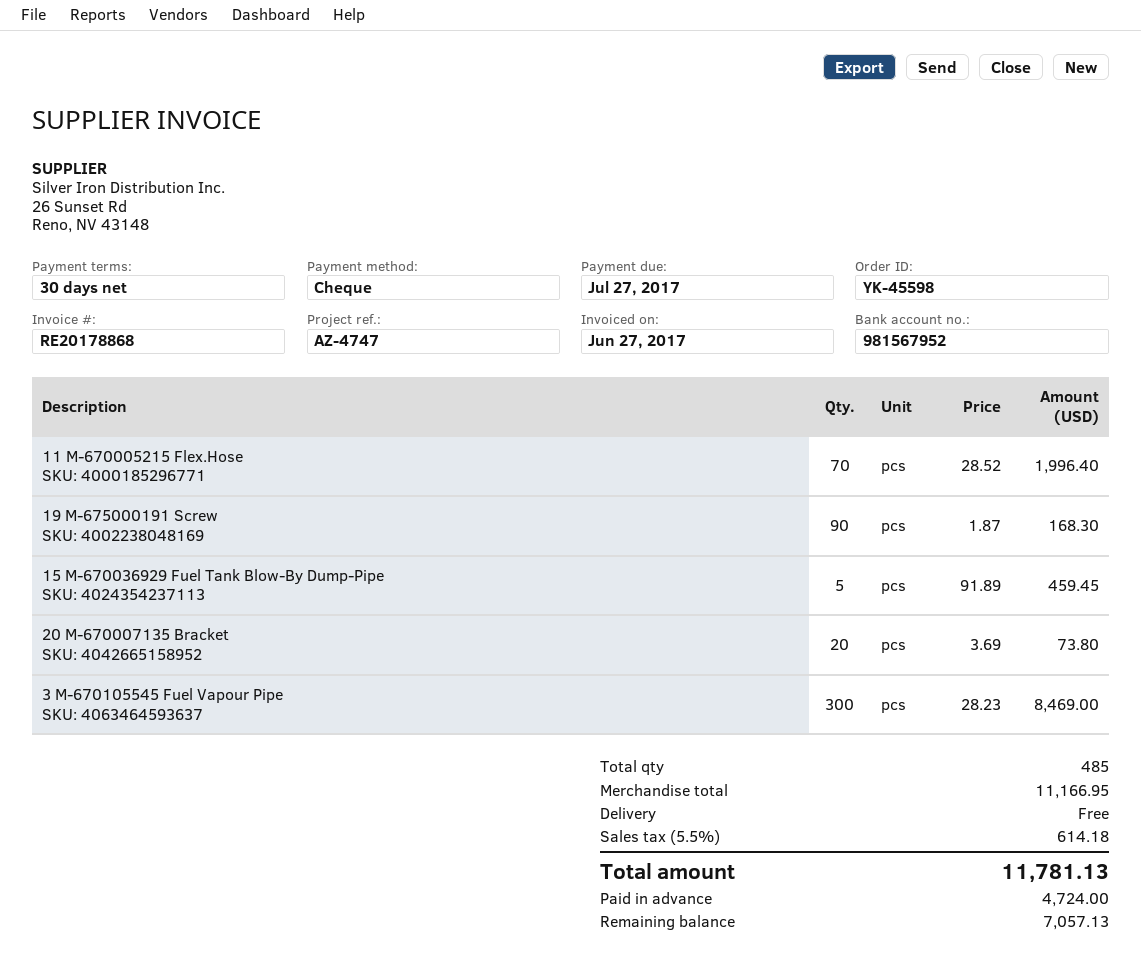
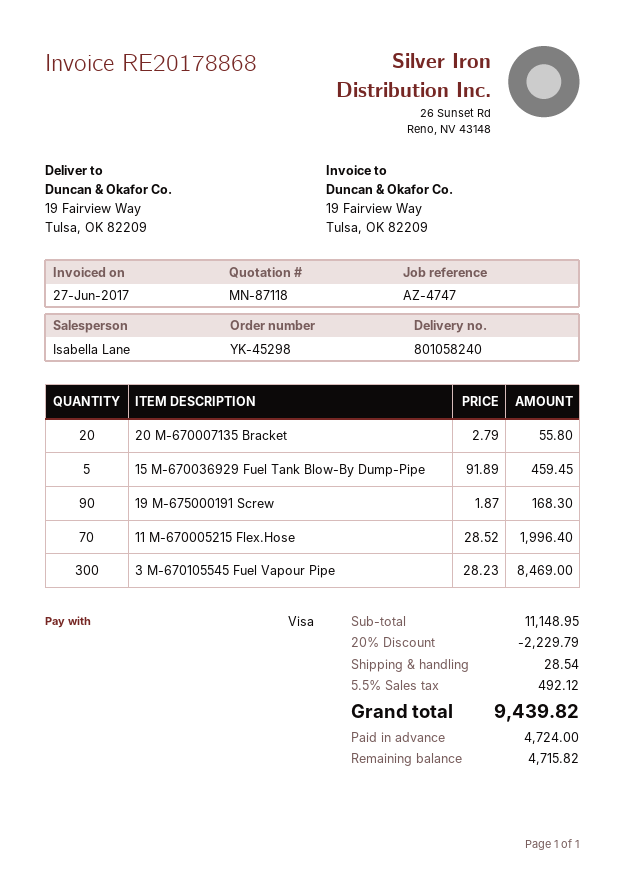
order number: YK-45598 -> YK-45298
payment method: cheque -> Visa
20 M-670007135 Bracket: 20 x 3.69 = 73.80 -> 20 x 2.79 = 55.80
subtotal: 11166.95 -> 11148.95
discount: none -> 20% = 2229.79
shipping: 0.00 -> 28.54
tax: 5.5% = 614.18 -> 5.5% = 492.12
total: 11781.13 -> 9439.82
balance: 7057.13 -> 4715.82

